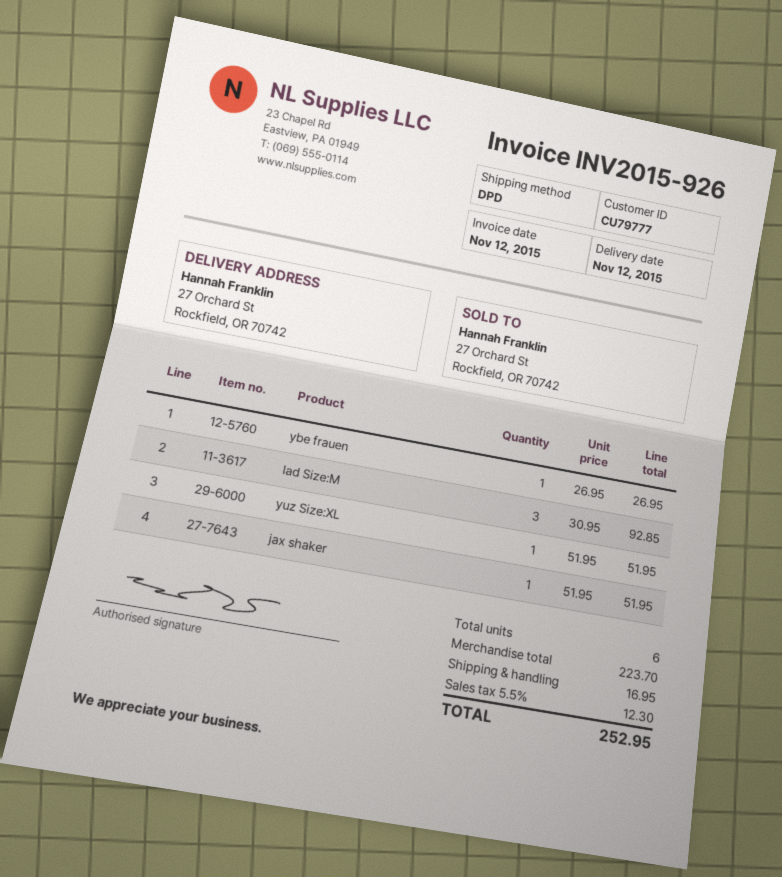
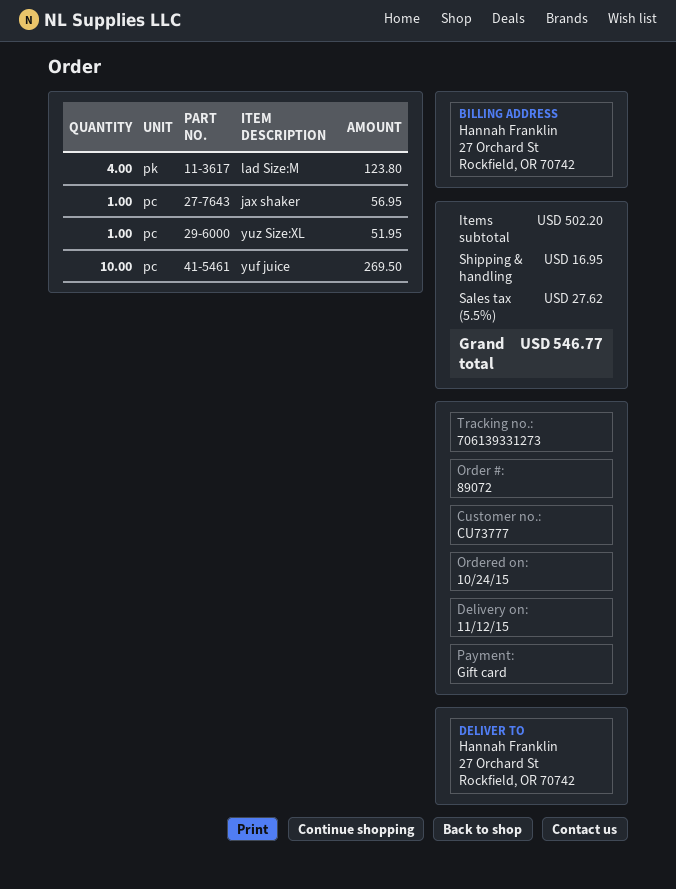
customer number: CU79777 -> CU73777
ybe frauen: 1 for 26.95 -> none
lad Size:M: 3 for 92.85 -> 4 for 123.80
jax shaker: 1 for 51.95 -> 1 for 56.95
yuf juice: none -> 10 for 269.50
subtotal: 223.70 -> 502.20
tax: 5.5% = 12.30 -> 5.5% = 27.62
total: 252.95 -> 546.77

